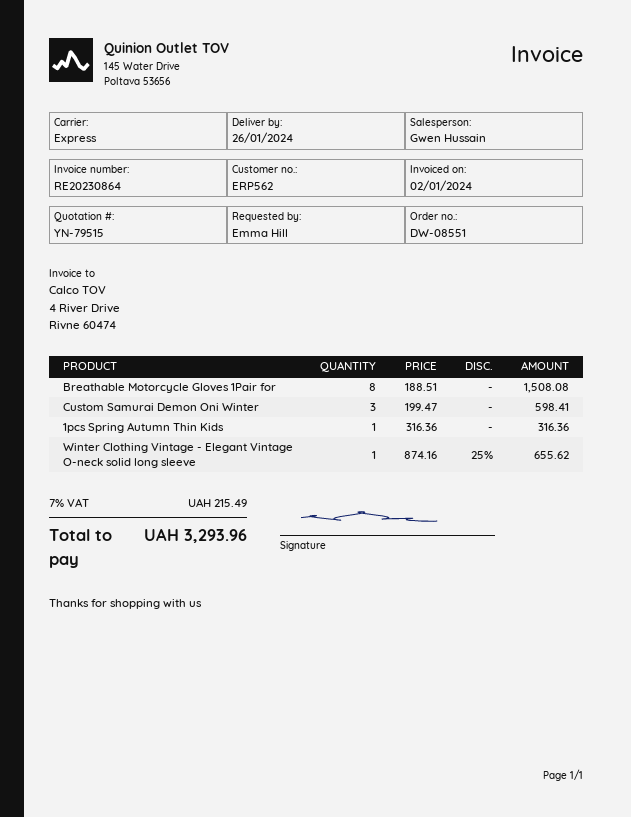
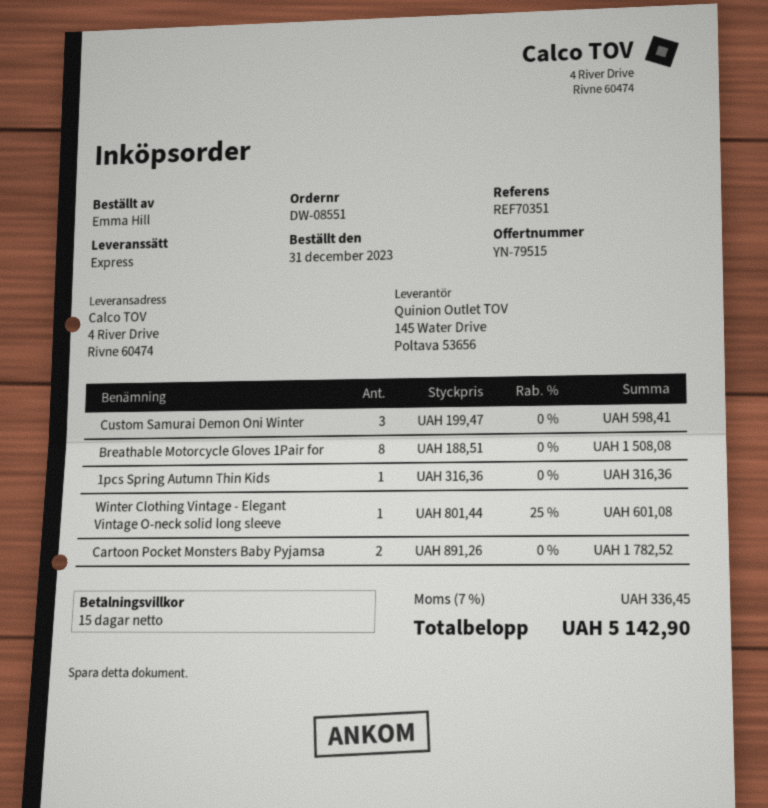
Winter Clothing Vintage - Elegant Vintage O-neck solid long sleeve: 1 x 874.16 - 25% = 655.62 -> 1 x 801.44 - 25% = 601.08
Cartoon Pocket Monsters Baby Pyjamsa: none -> 2 x 891.26 = 1782.52
tax: 7% = 215.49 -> 7% = 336.45
total: 3293.96 -> 5142.90

